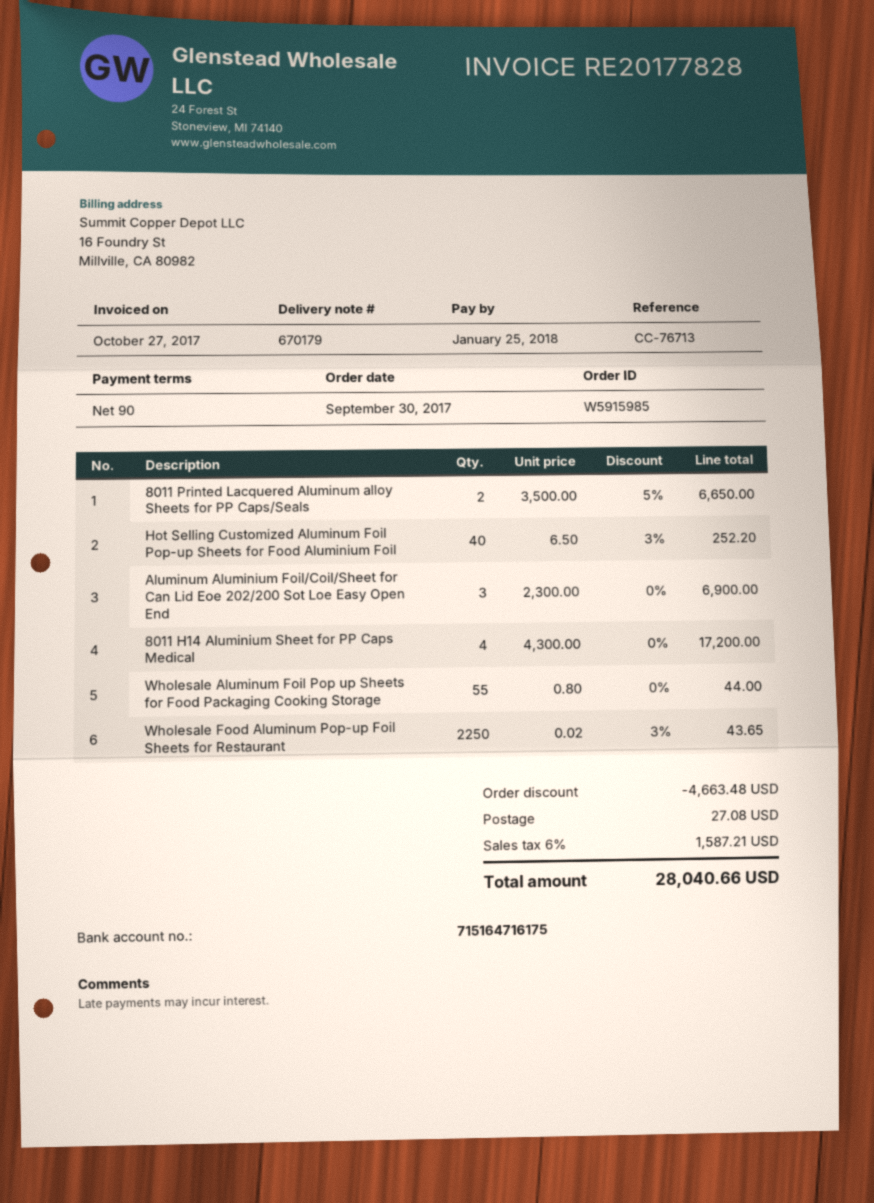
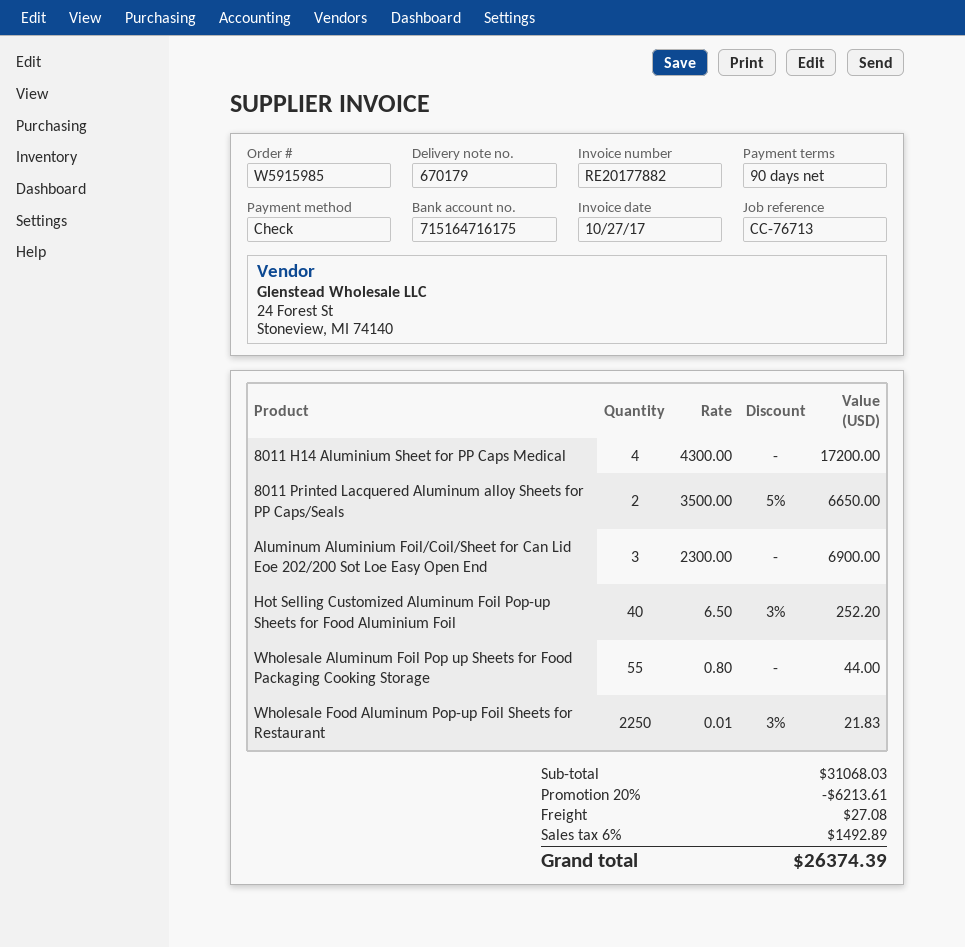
invoice number: RE20177828 -> RE20177882
Wholesale Food Aluminum Pop-up Foil Sheets for Restaurant: 2250 x 0.02 - 3% = 43.65 -> 2250 x 0.01 - 3% = 21.83
discount: 4663.48 -> 6213.61
tax: 6% = 1587.21 -> 6% = 1492.89
total: 28040.66 -> 26374.39

